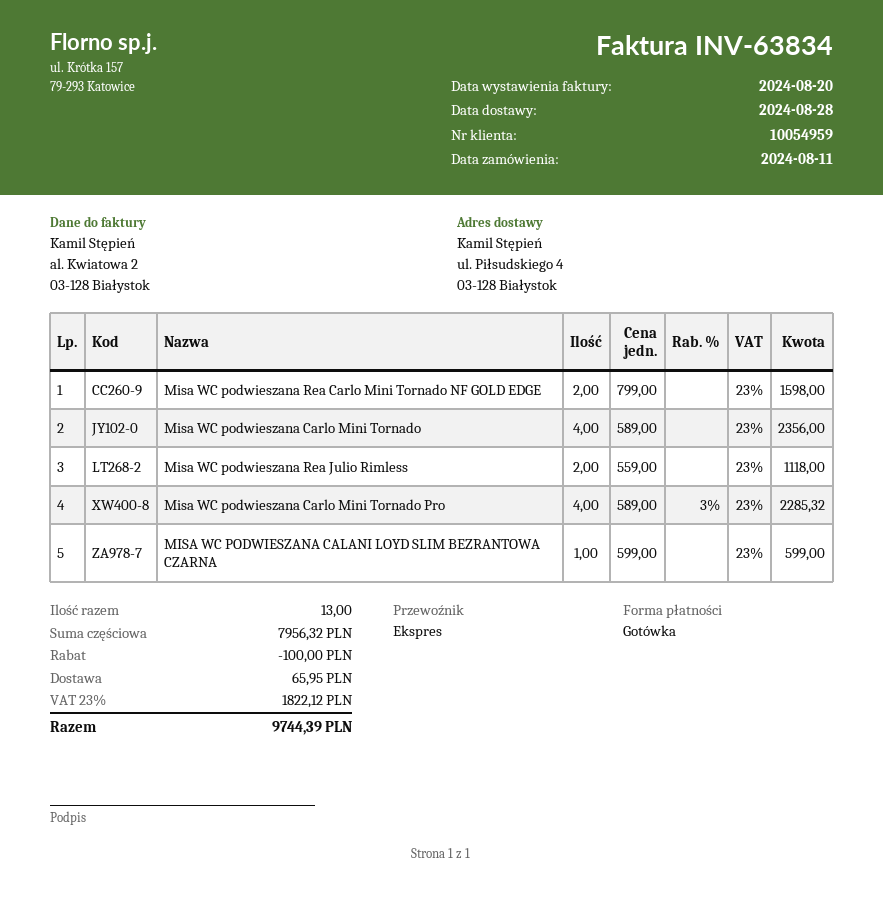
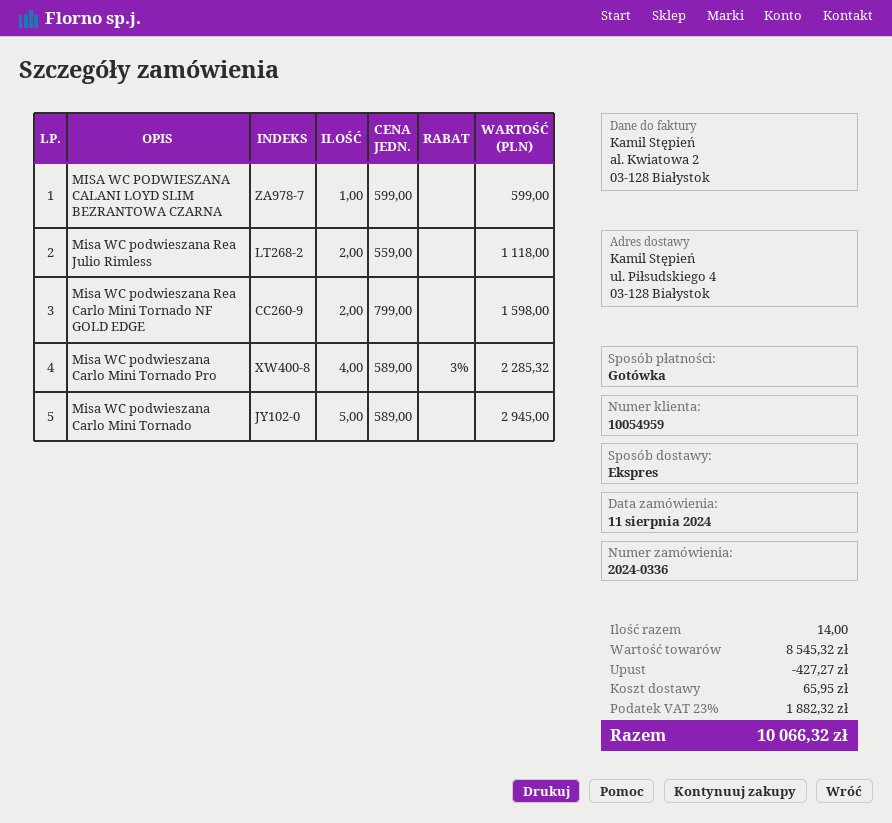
Misa WC podwieszana Carlo Mini Tornado: 4 x 589.00 = 2356.00 -> 5 x 589.00 = 2945.00
total quantity: 13 -> 14
subtotal: 7956.32 -> 8545.32
discount: 100.00 -> 427.27
tax: 23% = 1822.12 -> 23% = 1882.32
total: 9744.39 -> 10066.32

